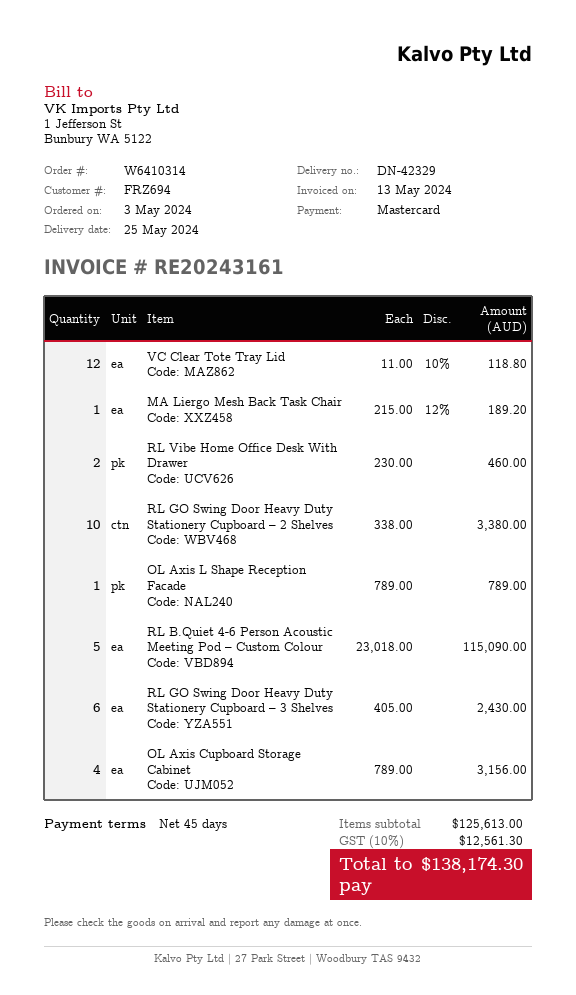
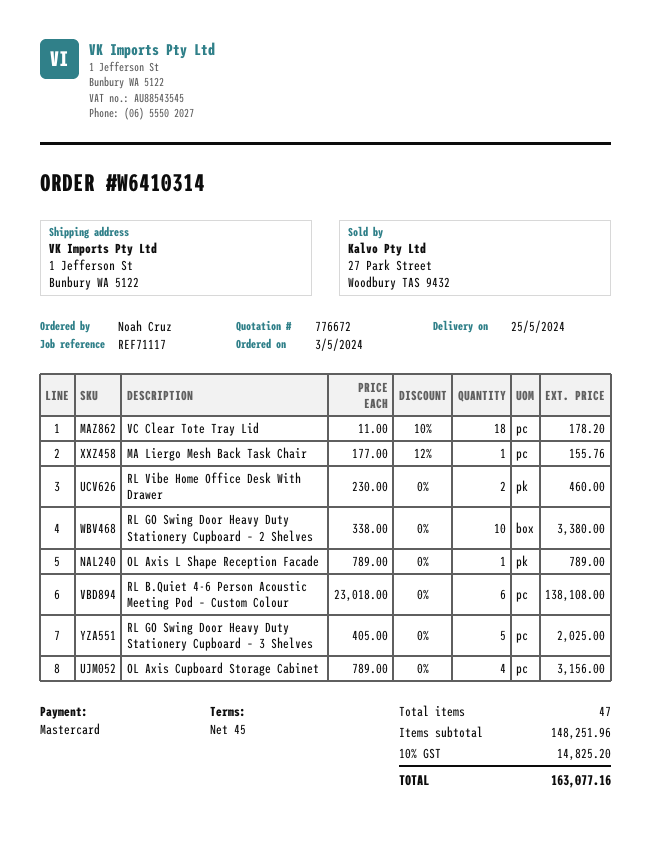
VC Clear Tote Tray Lid: 12 x 11.00 - 10% = 118.80 -> 18 x 11.00 - 10% = 178.20
MA Liergo Mesh Back Task Chair: 1 x 215.00 - 12% = 189.20 -> 1 x 177.00 - 12% = 155.76
RL B.Quiet 4-6 Person Acoustic Meeting Pod – Custom Colour: 5 x 23018.00 = 115090.00 -> 6 x 23018.00 = 138108.00
RL GO Swing Door Heavy Duty Stationery Cupboard – 3 Shelves: 6 x 405.00 = 2430.00 -> 5 x 405.00 = 2025.00
subtotal: 125613.00 -> 148251.96
tax: 10% = 12561.30 -> 10% = 14825.20
total: 138174.30 -> 163077.16

